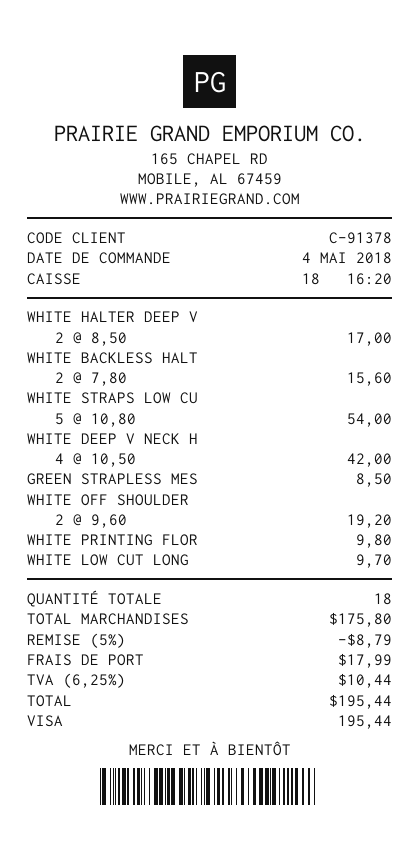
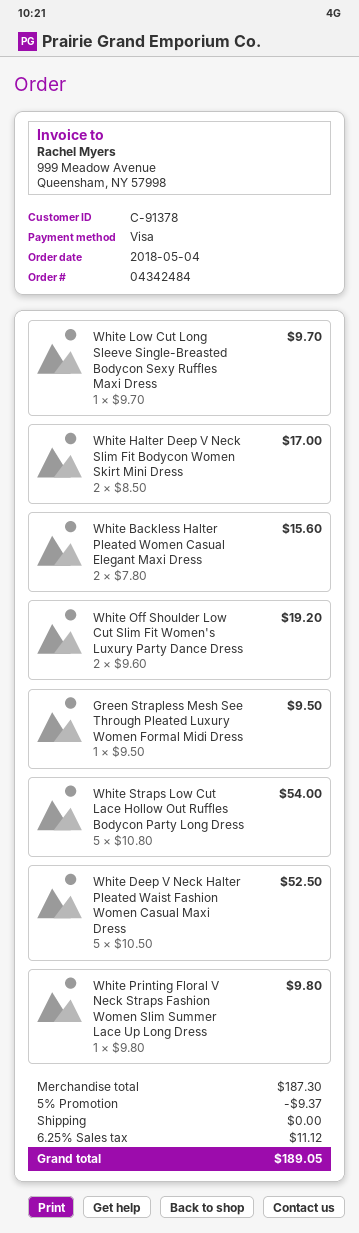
WHITE DEEP V NECK H: 4 x 10.50 = 42.00 -> 5 x 10.50 = 52.50
GREEN STRAPLESS MES: 1 x 8.50 = 8.50 -> 1 x 9.50 = 9.50
subtotal: 175.80 -> 187.30
discount: 5% = 8.79 -> 5% = 9.37
shipping: 17.99 -> 0.00
tax: 6.25% = 10.44 -> 6.25% = 11.12
total: 195.44 -> 189.05

